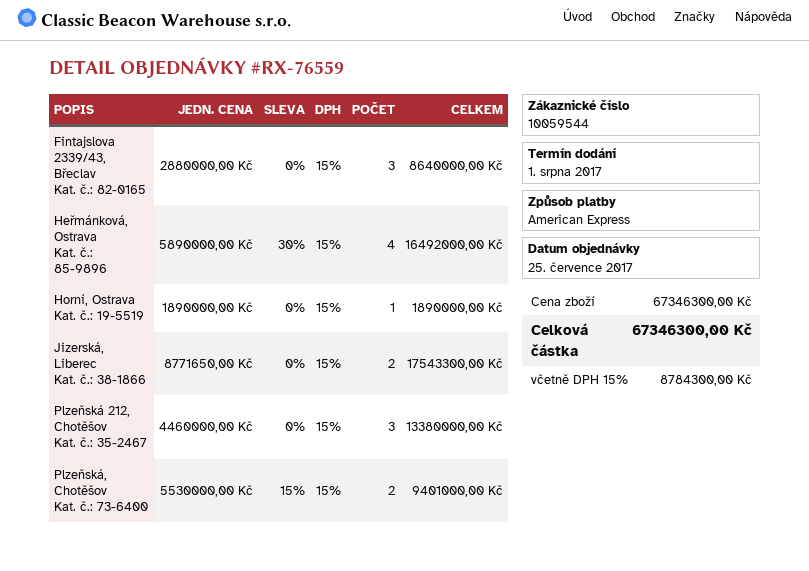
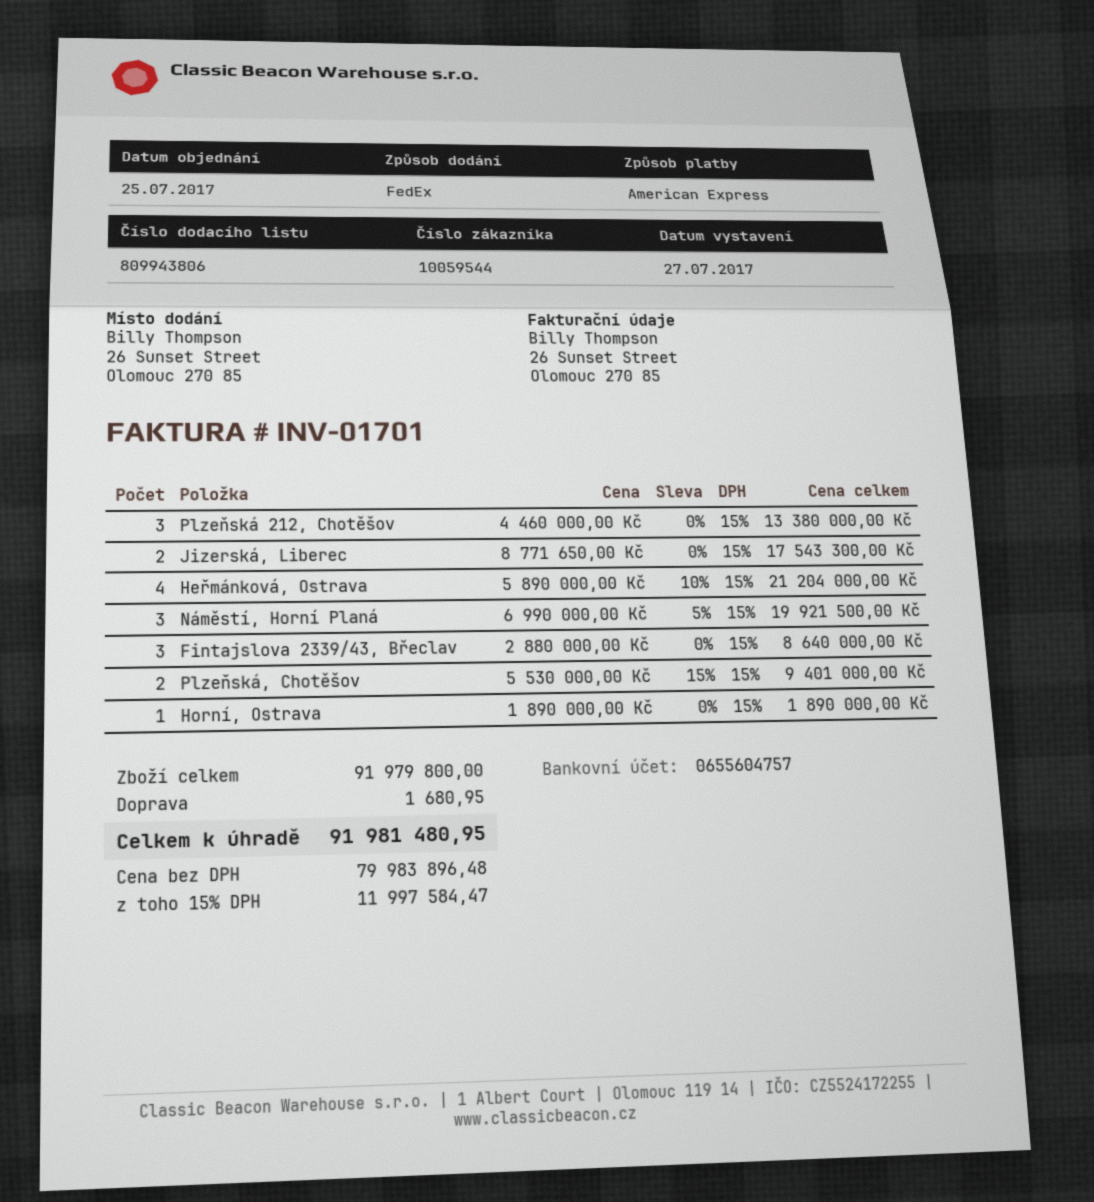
Heřmánková, Ostrava: 4 x 5890000.00 - 30% = 16492000.00 -> 4 x 5890000.00 - 10% = 21204000.00
Náměstí, Horní Planá: none -> 3 x 6990000.00 - 5% = 19921500.00
subtotal: 67346300.00 -> 91979800.00
shipping: none -> 1680.95
tax: 15% = 8784300.00 -> 15% = 11997584.47
total: 67346300.00 -> 91981480.95

